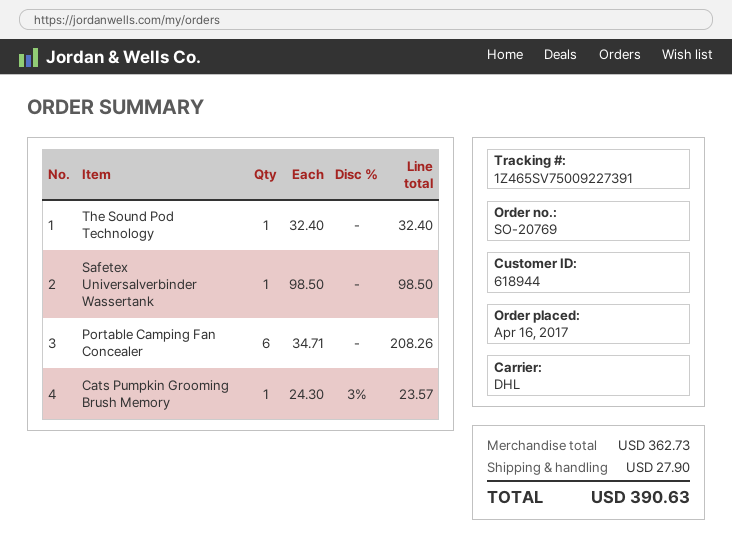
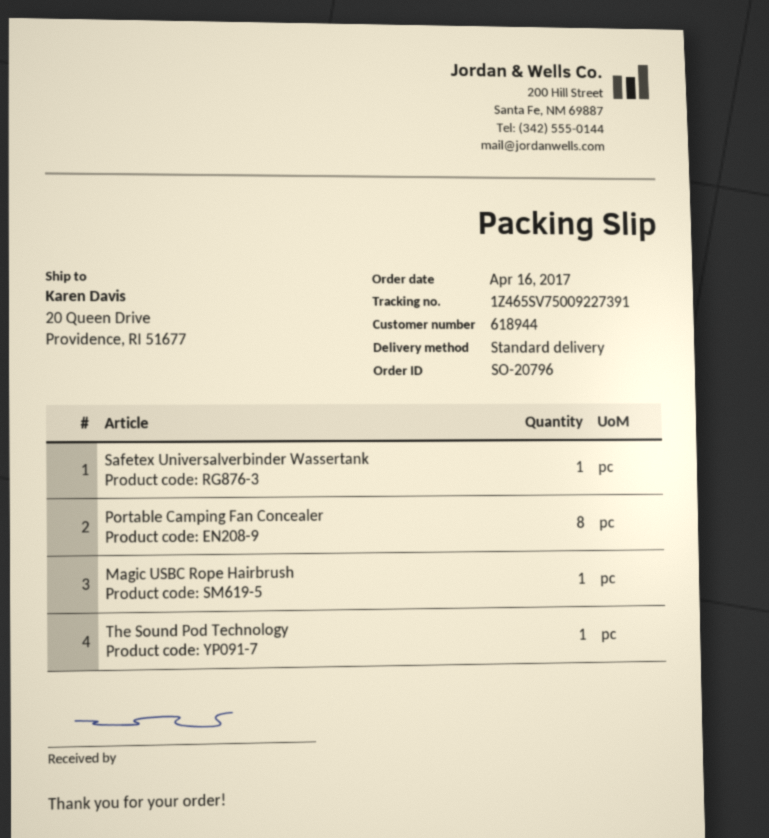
order number: SO-20769 -> SO-20796
shipping method: DHL -> standard
Portable Camping Fan Concealer: 6 -> 8
Cats Pumpkin Grooming Brush Memory: 1 -> none
Magic USBC Rope Hairbrush: none -> 1

